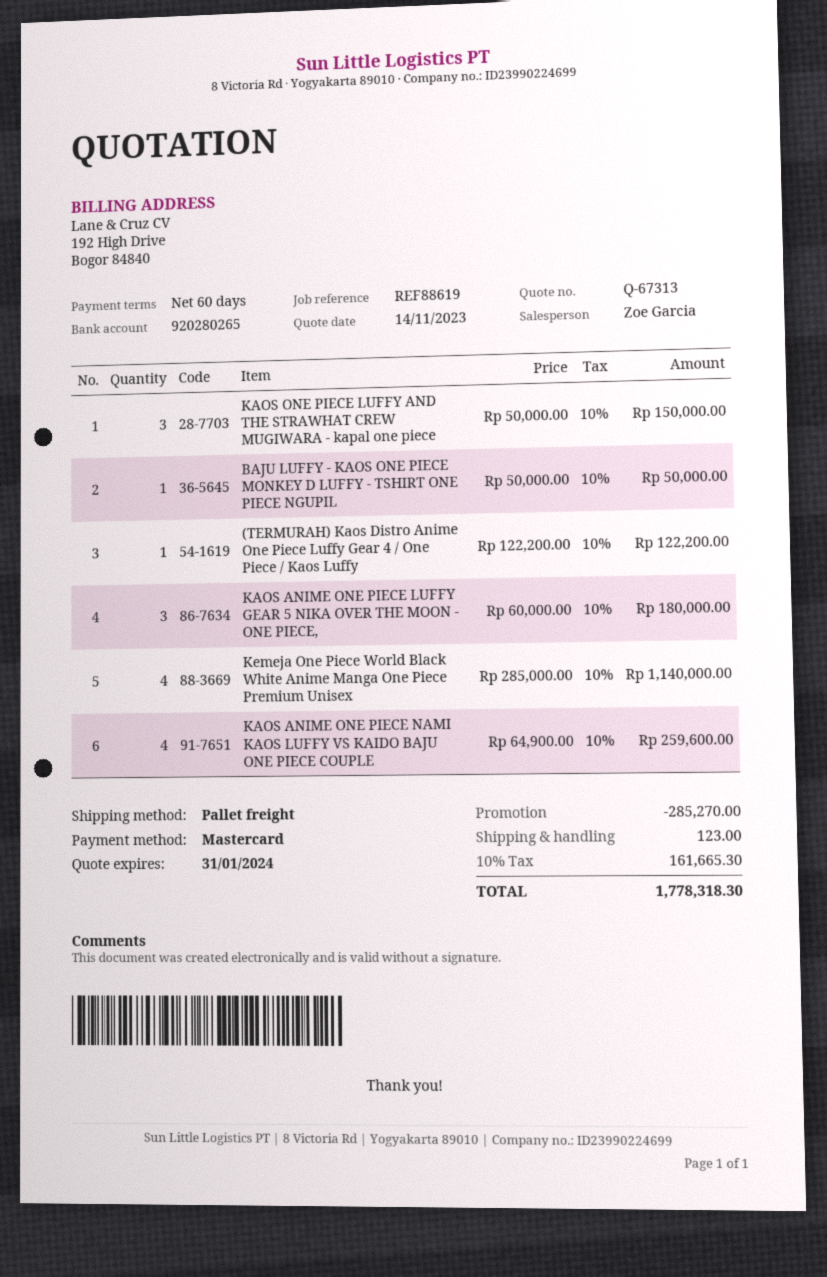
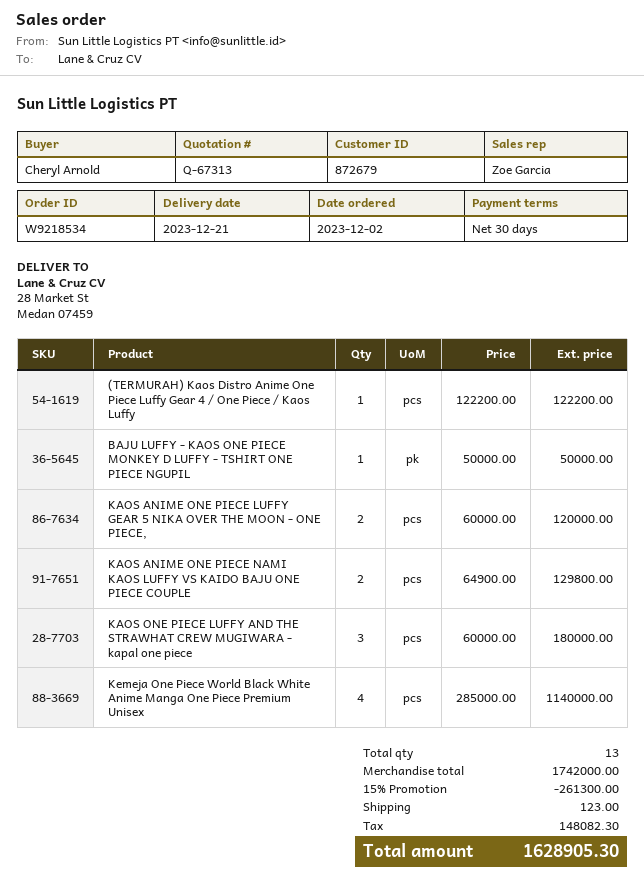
payment terms: 60 days -> 30 days
KAOS ONE PIECE LUFFY AND THE STRAWHAT CREW MUGIWARA - kapal one piece: 3 x 50000.00 = 150000.00 -> 3 x 60000.00 = 180000.00
KAOS ANIME ONE PIECE LUFFY GEAR 5 NIKA OVER THE MOON - ONE PIECE,: 3 x 60000.00 = 180000.00 -> 2 x 60000.00 = 120000.00
KAOS ANIME ONE PIECE NAMI KAOS LUFFY VS KAIDO BAJU ONE PIECE COUPLE: 4 x 64900.00 = 259600.00 -> 2 x 64900.00 = 129800.00
discount: 285270.00 -> 261300.00
tax: 161665.30 -> 148082.30
total: 1778318.30 -> 1628905.30

